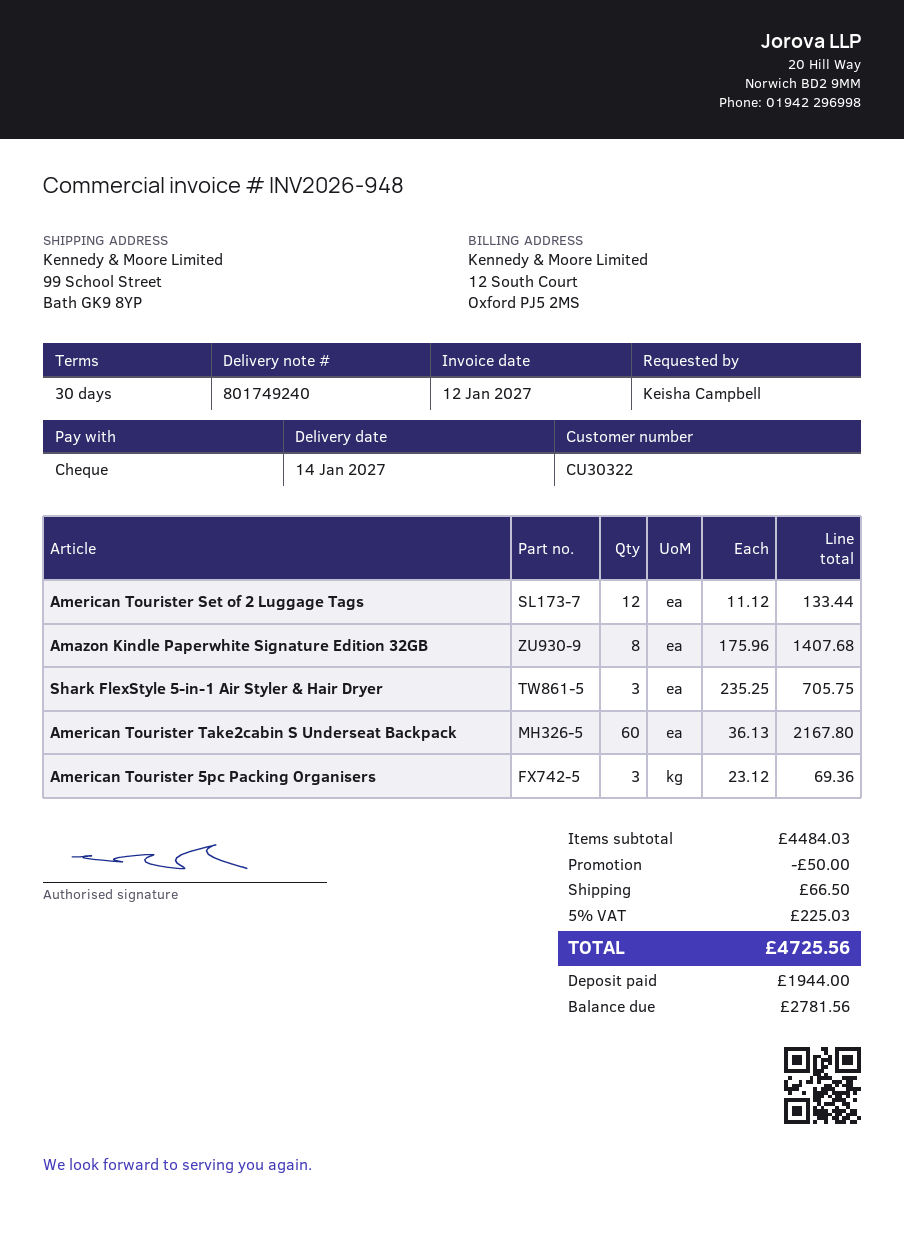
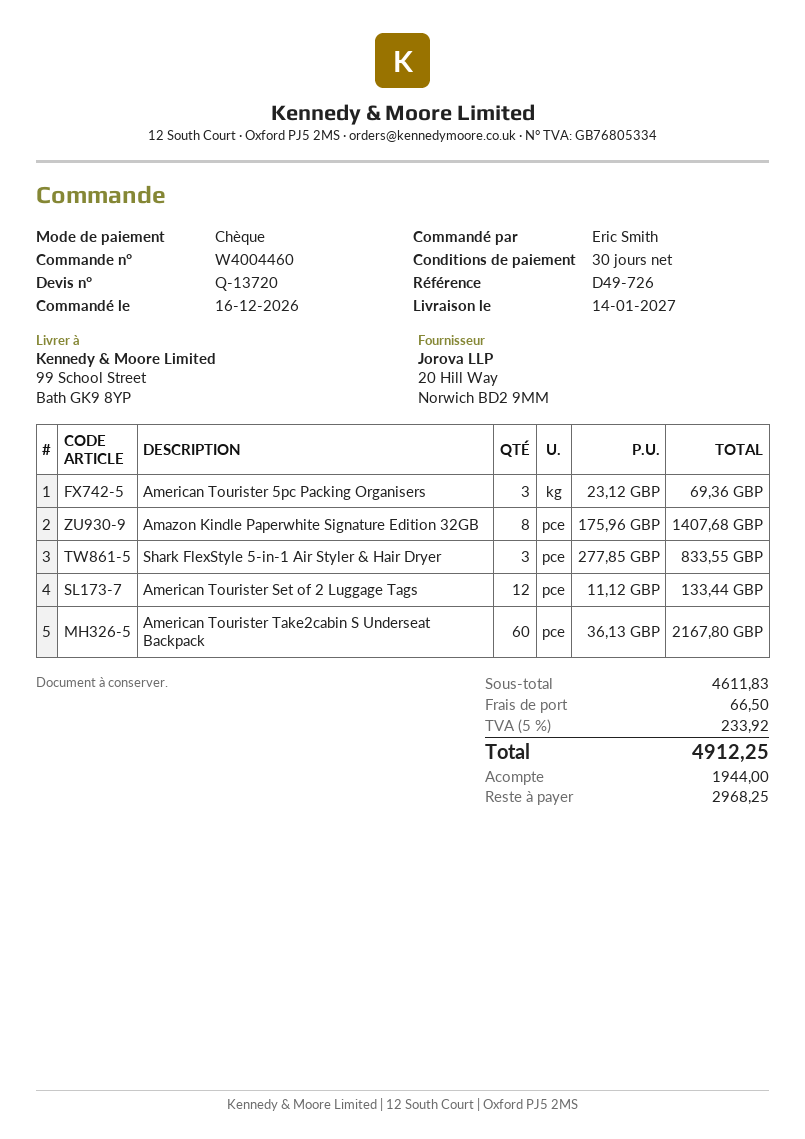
ordered by: Keisha Campbell -> Eric Smith
Shark FlexStyle 5-in-1 Air Styler & Hair Dryer: 3 x 235.25 = 705.75 -> 3 x 277.85 = 833.55
subtotal: 4484.03 -> 4611.83
discount: 50.00 -> none
tax: 5% = 225.03 -> 5% = 233.92
total: 4725.56 -> 4912.25
balance: 2781.56 -> 2968.25

